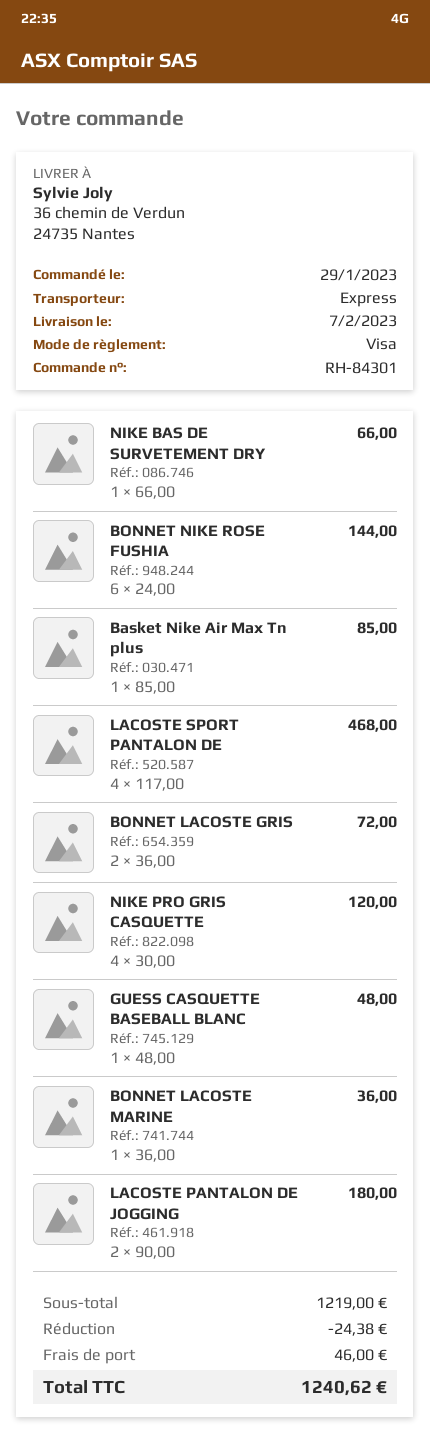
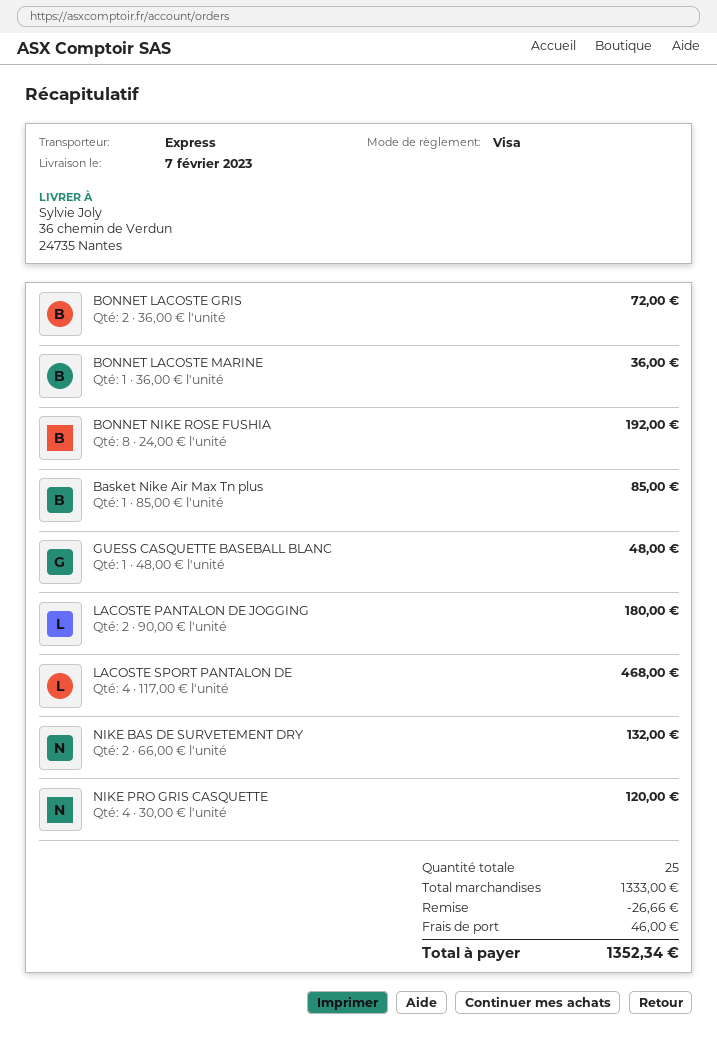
NIKE BAS DE SURVETEMENT DRY: 1 x 66.00 = 66.00 -> 2 x 66.00 = 132.00
BONNET NIKE ROSE FUSHIA: 6 x 24.00 = 144.00 -> 8 x 24.00 = 192.00
subtotal: 1219.00 -> 1333.00
discount: 24.38 -> 26.66
total: 1240.62 -> 1352.34

